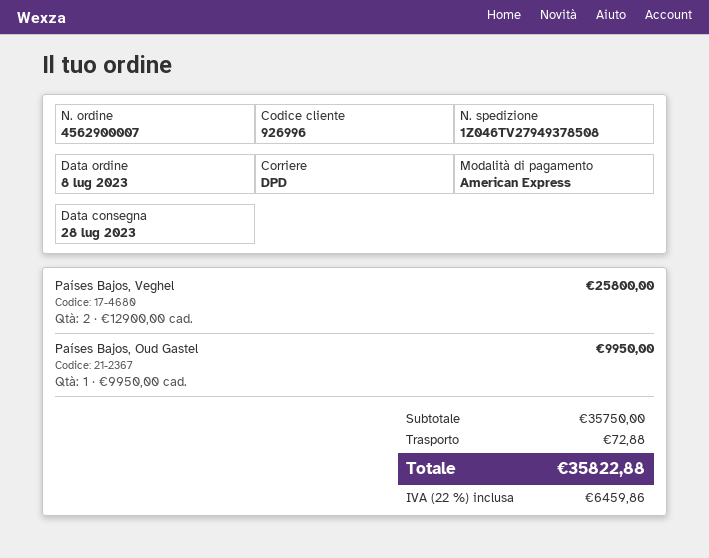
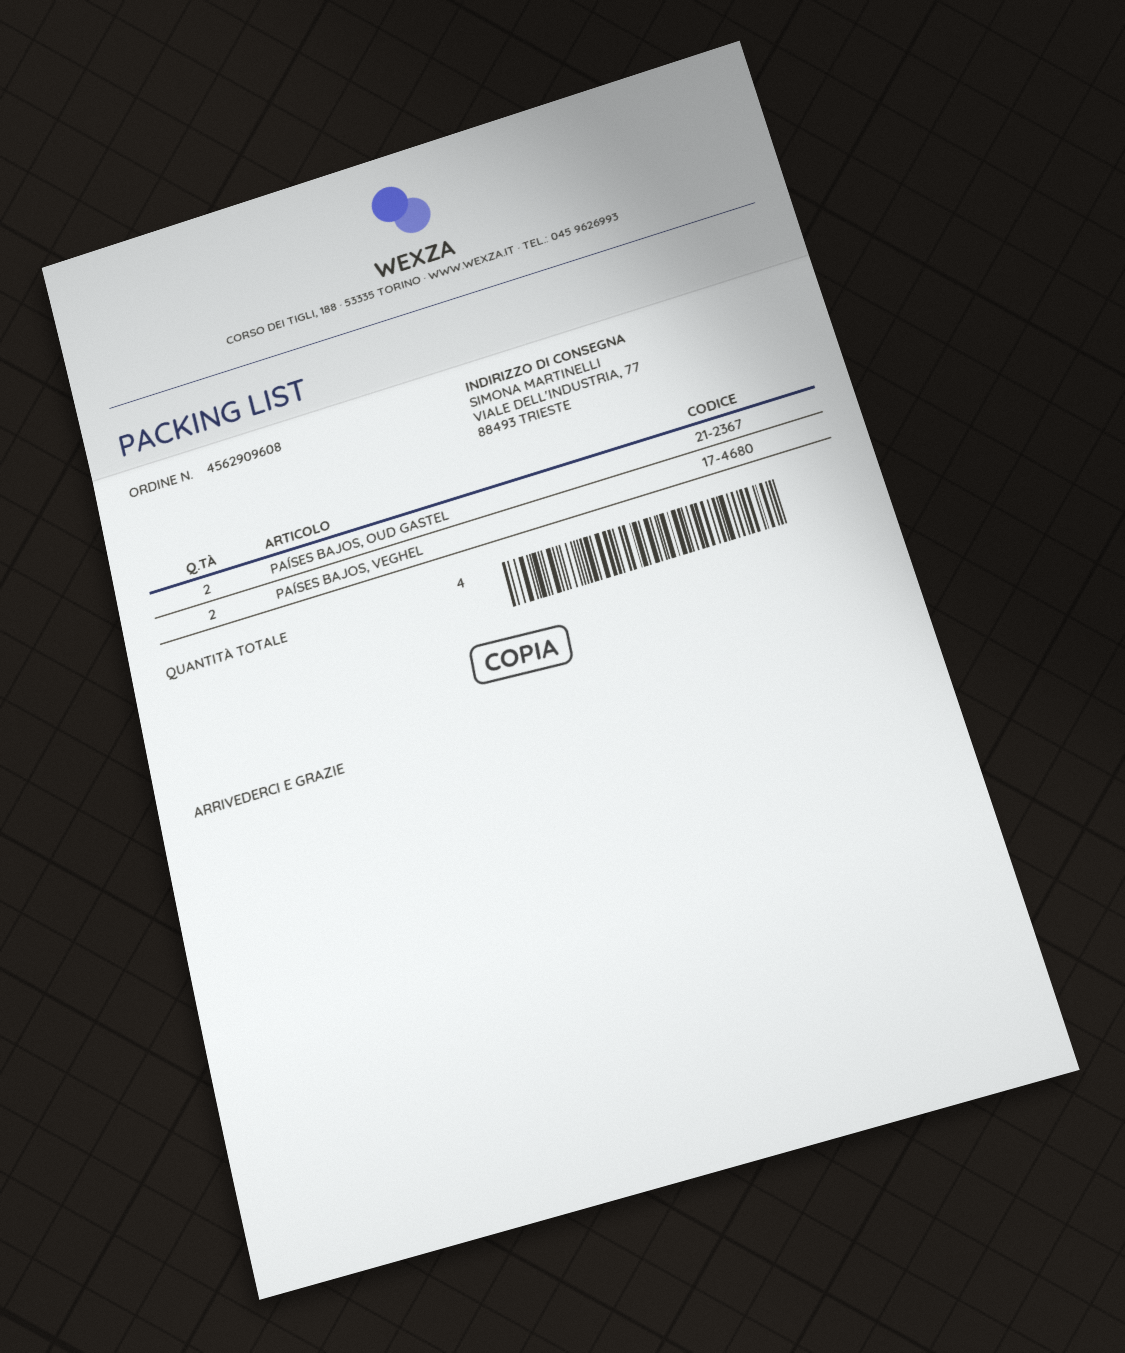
order number: 4562900007 -> 4562909608
Países Bajos, Oud Gastel: 1 -> 2

